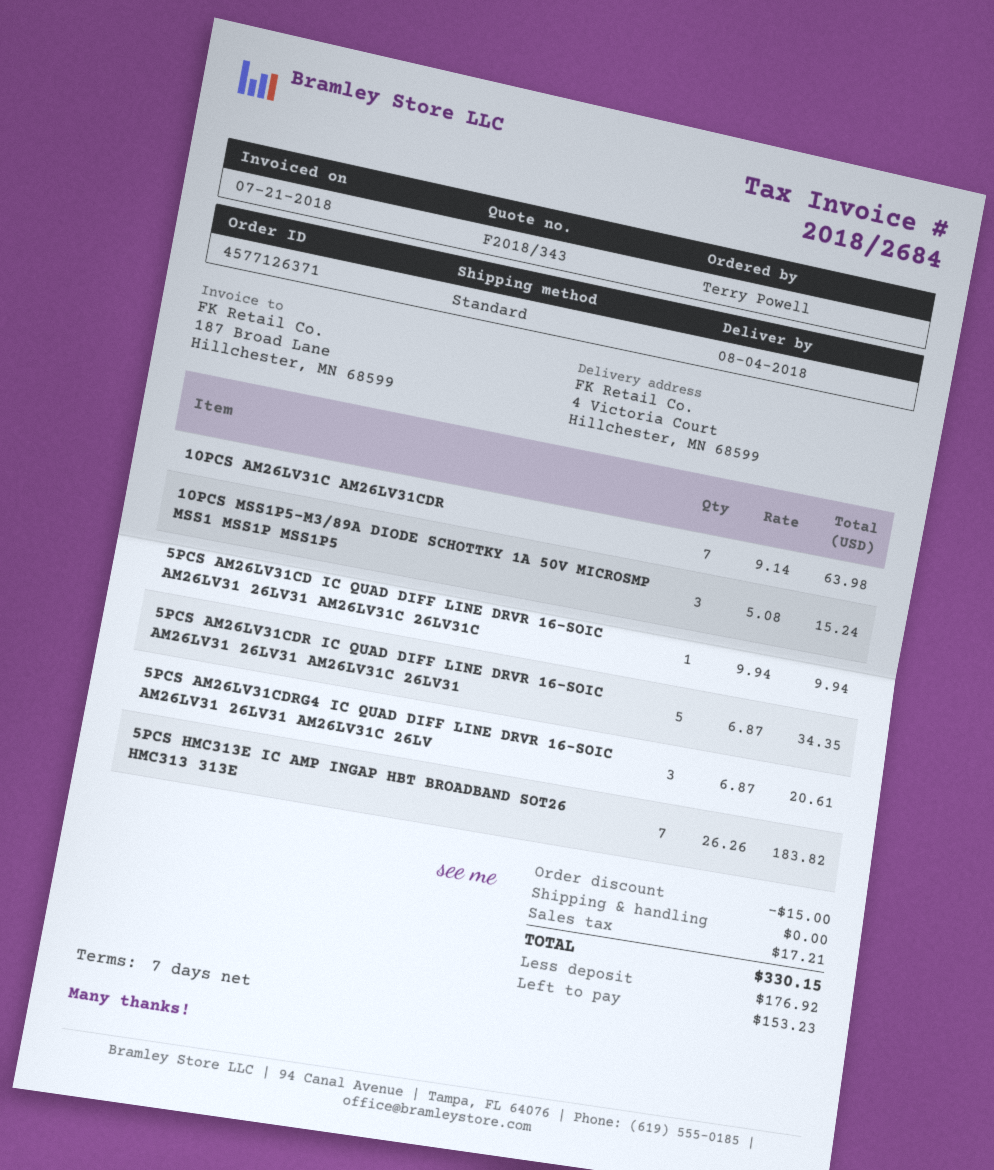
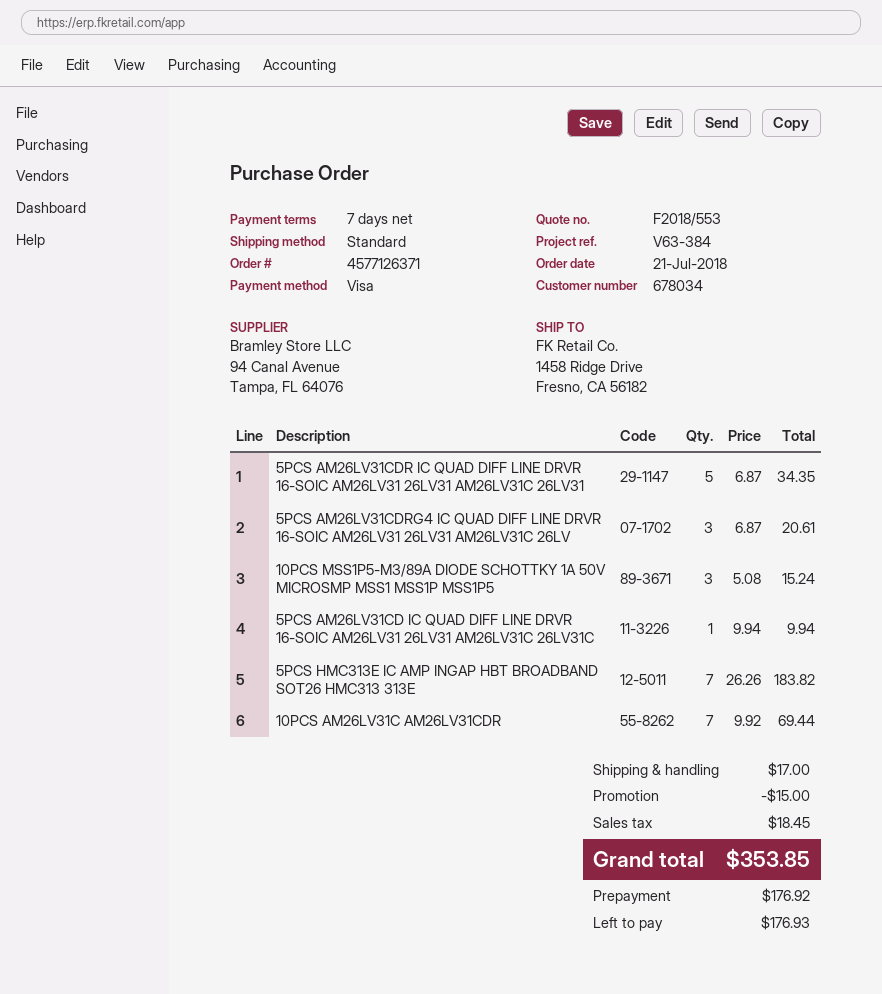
quote number: F2018/343 -> F2018/553
ship to: 4 Victoria Court, Hillchester, MN 68599 -> 1458 Ridge Drive, Fresno, CA 56182
10PCS AM26LV31C AM26LV31CDR: 7 x 9.14 = 63.98 -> 7 x 9.92 = 69.44
shipping: 0.00 -> 17.00
tax: 17.21 -> 18.45
total: 330.15 -> 353.85
balance: 153.23 -> 176.93

